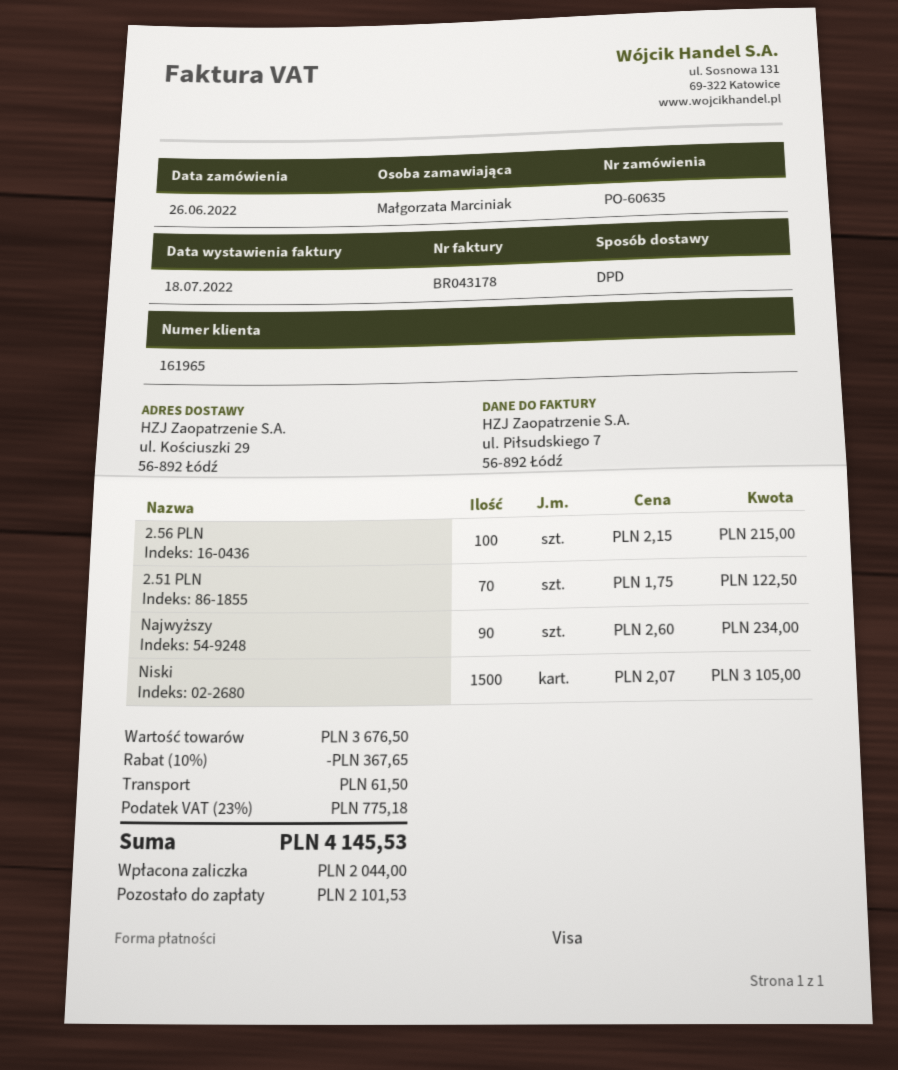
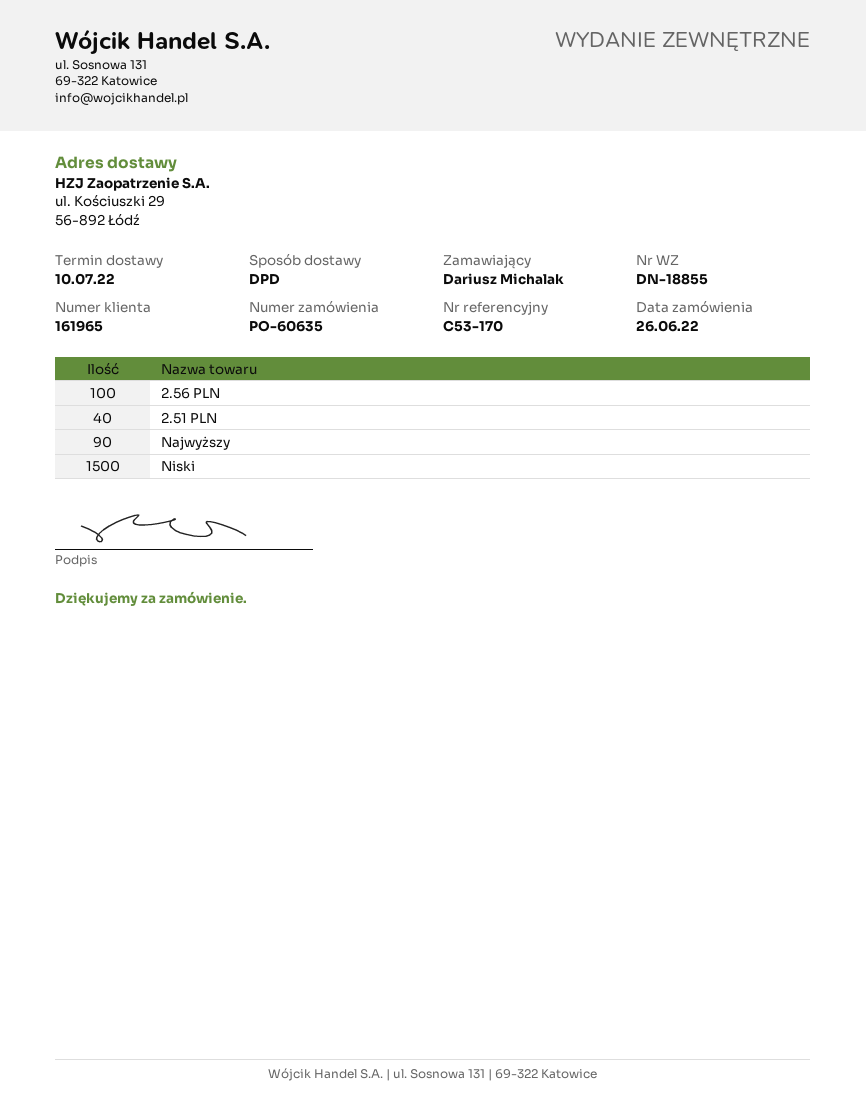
ordered by: Małgorzata Marciniak -> Dariusz Michalak
2.51 PLN: 70 -> 40

